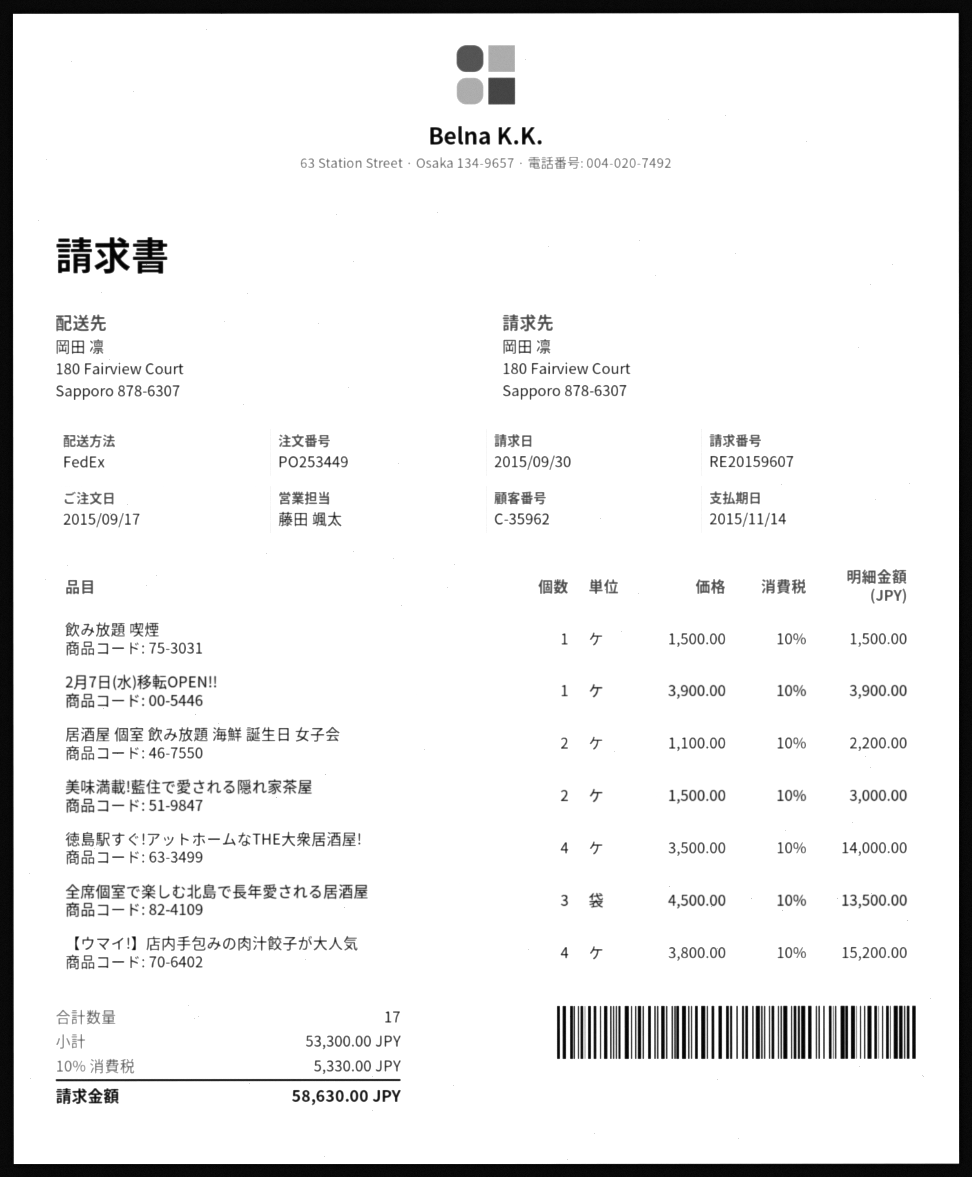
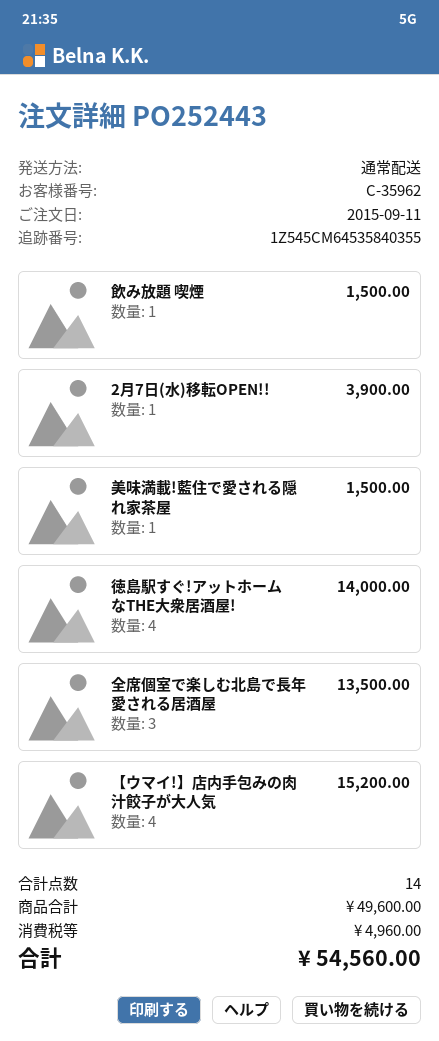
order number: PO253449 -> PO252443
order date: 2015-09-17 -> 2015-09-11
shipping method: FedEx -> standard
居酒屋 個室 飲み放題 海鮮 誕生日 女子会: 2 for 2200.00 -> none
美味満載!藍住で愛される隠れ家茶屋: 2 for 3000.00 -> 1 for 1500.00
total quantity: 17 -> 14
subtotal: 53300.00 -> 49600.00
tax: 5330.00 -> 4960.00
total: 58630.00 -> 54560.00

